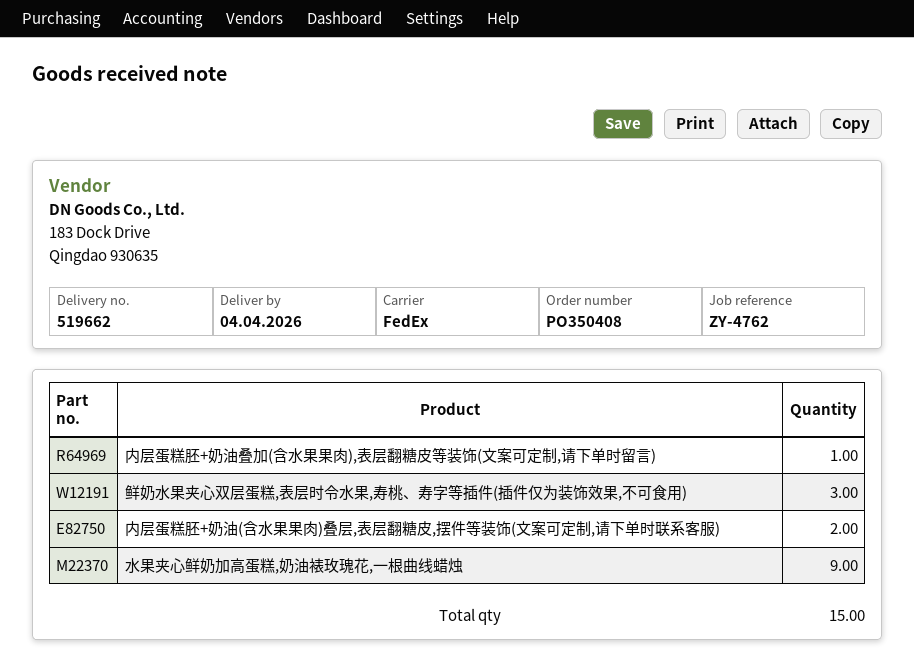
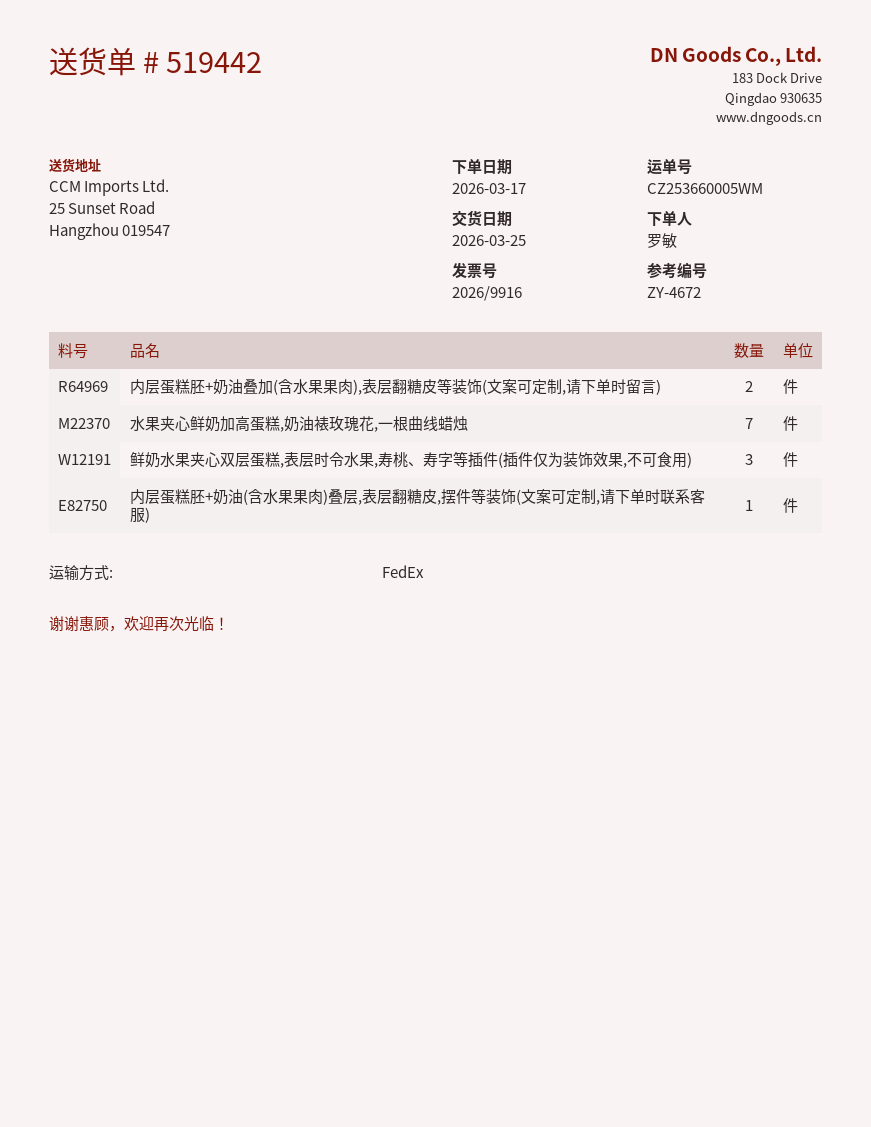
delivery note number: 519662 -> 519442
delivery date: 2026-04-04 -> 2026-03-25
reference: ZY-4762 -> ZY-4672
内层蛋糕胚+奶油叠加(含水果果肉),表层翻糖皮等装饰(文案可定制,请下单时留言): 1 -> 2
内层蛋糕胚+奶油(含水果果肉)叠层,表层翻糖皮,摆件等装饰(文案可定制,请下单时联系客服): 2 -> 1
水果夹心鲜奶加高蛋糕,奶油裱玫瑰花,一根曲线蜡烛: 9 -> 7

